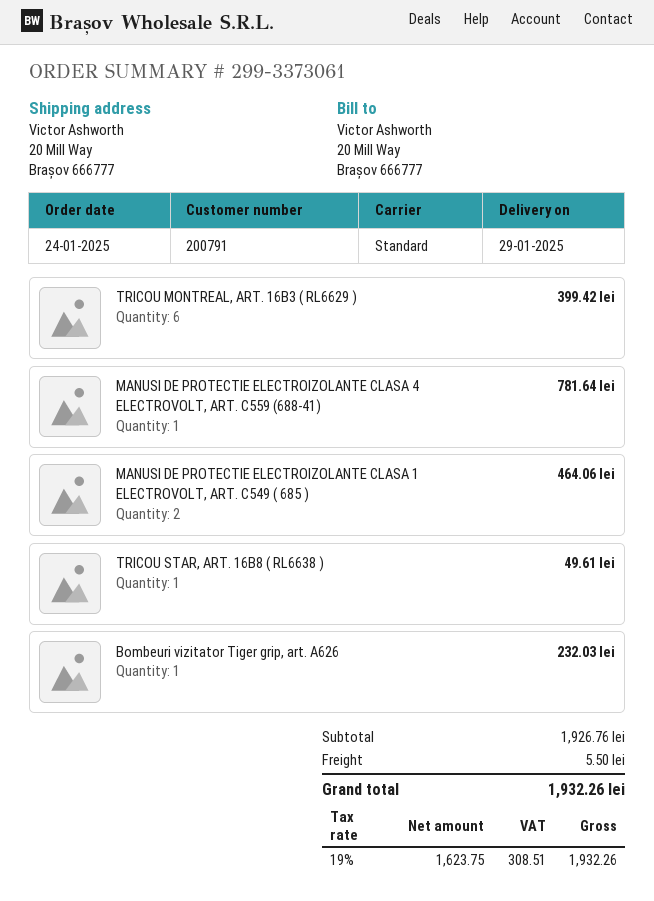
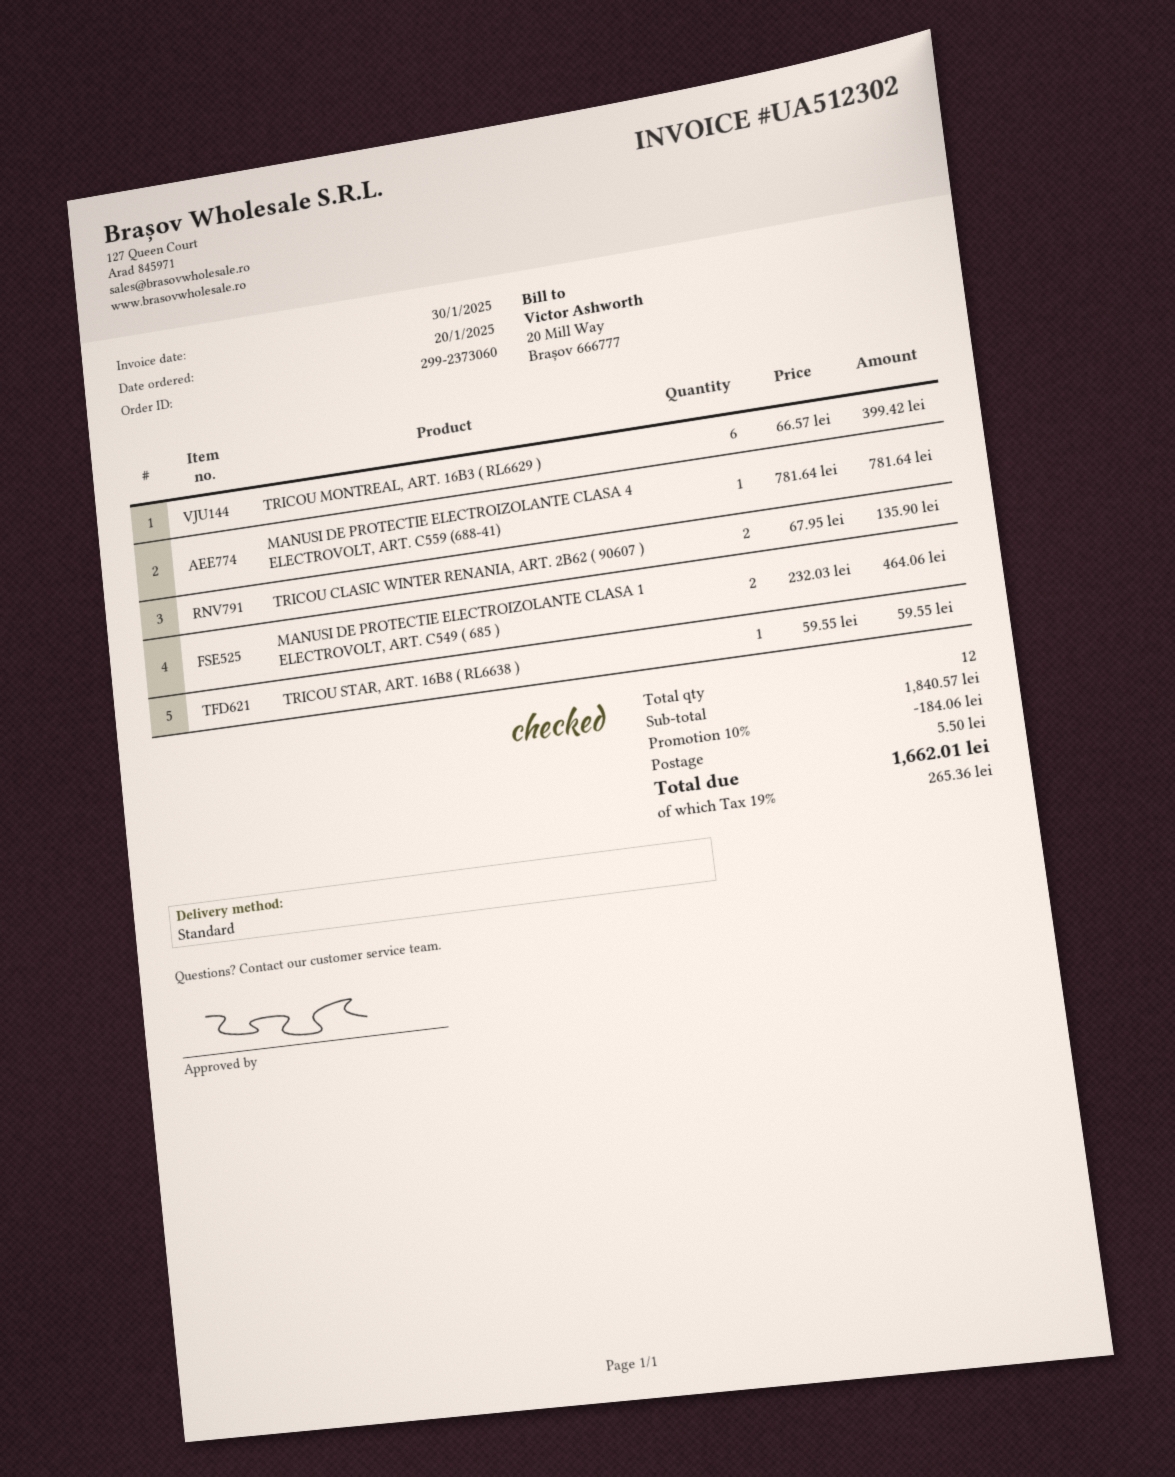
order number: 299-3373061 -> 299-2373060
order date: 2025-01-24 -> 2025-01-20
TRICOU STAR, ART. 16B8 ( RL6638 ): 1 for 49.61 -> 1 for 59.55
Bombeuri vizitator Tiger grip, art. A626: 1 for 232.03 -> none
TRICOU CLASIC WINTER RENANIA, ART. 2B62 ( 90607 ): none -> 2 for 135.90
subtotal: 1926.76 -> 1840.57
discount: none -> 10% = 184.06
tax: 19% = 308.51 -> 19% = 265.36
total: 1932.26 -> 1662.01

